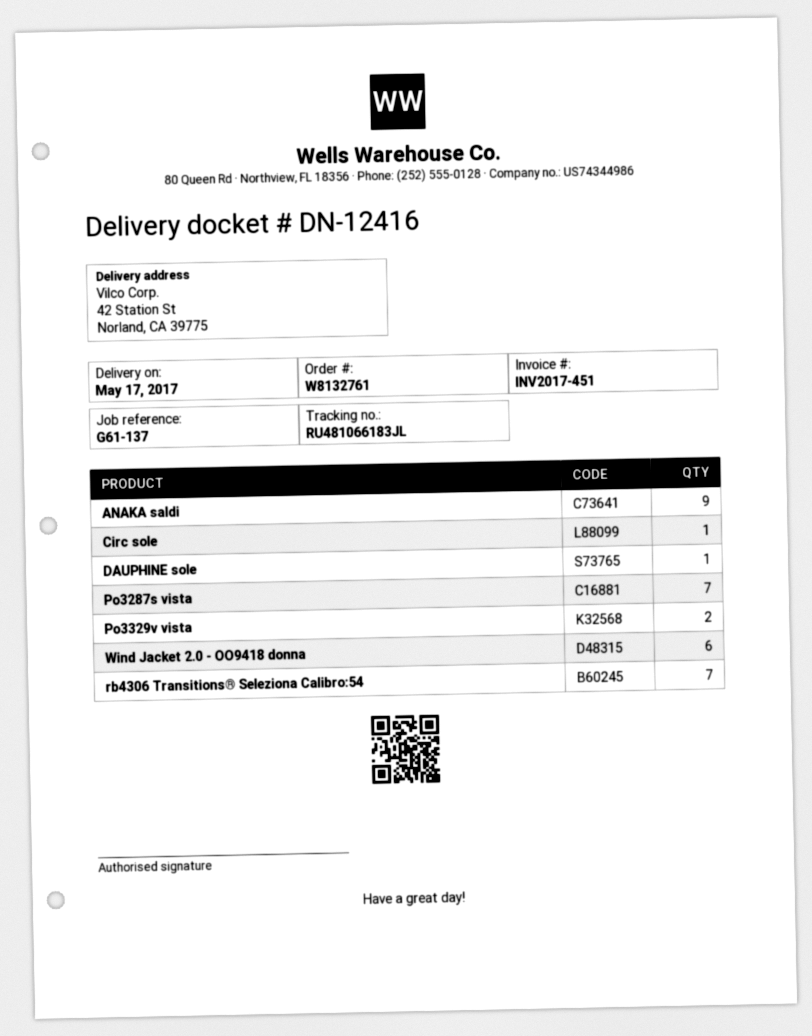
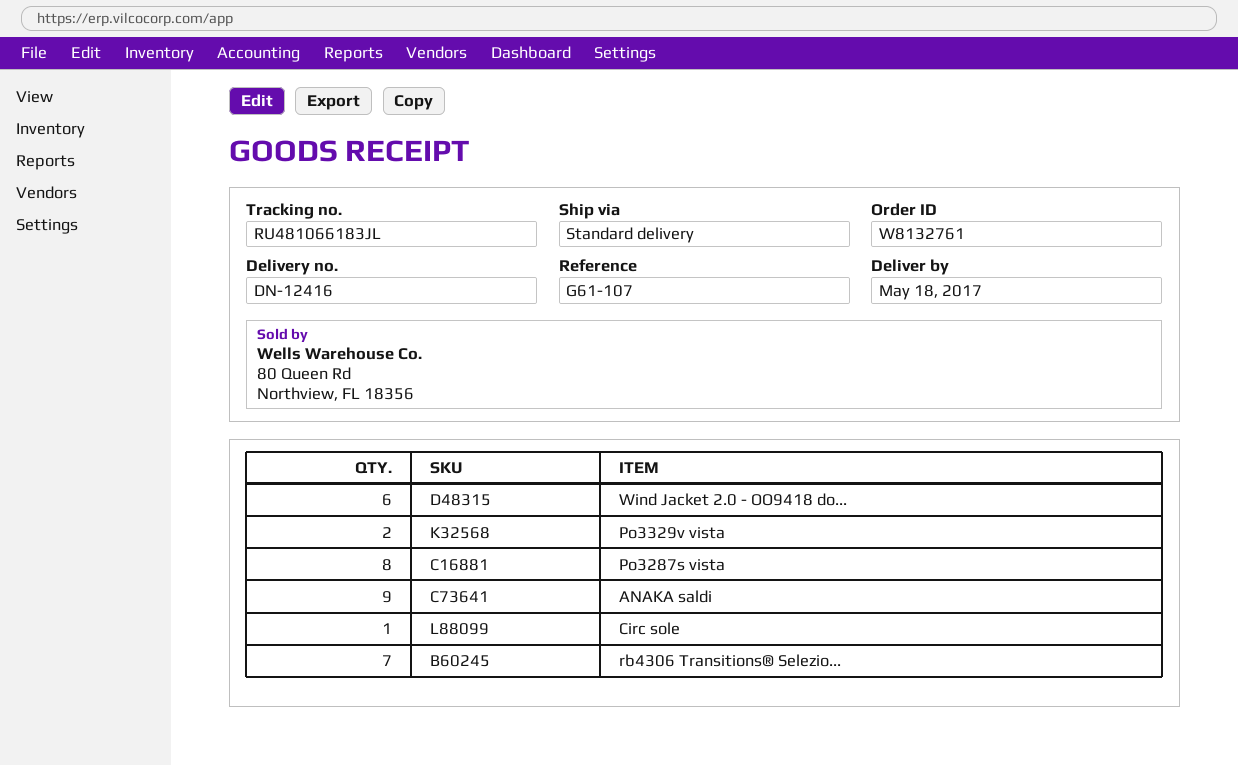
delivery date: 2017-05-17 -> 2017-05-18
reference: G61-137 -> G61-107
DAUPHINE sole: 1 -> none
Po3287s vista: 7 -> 8

